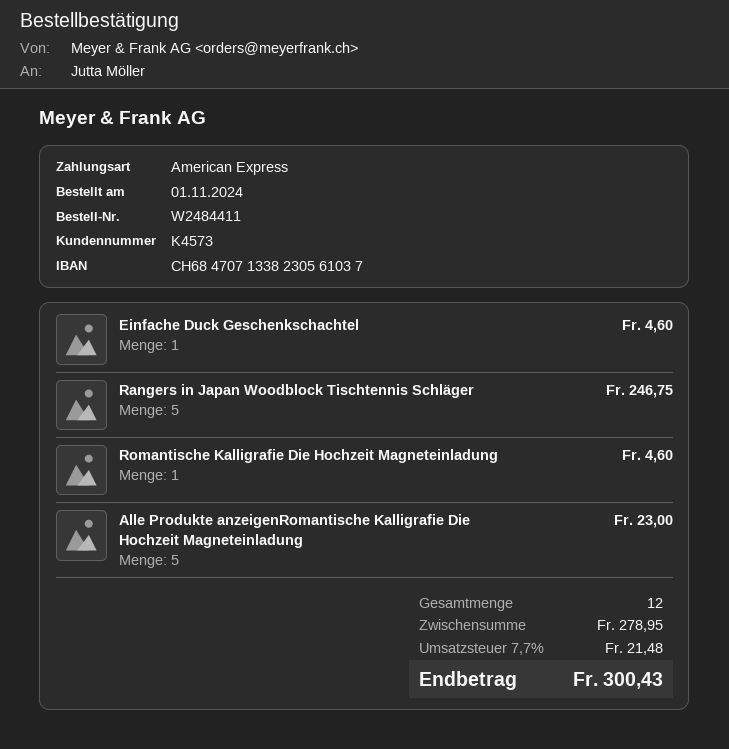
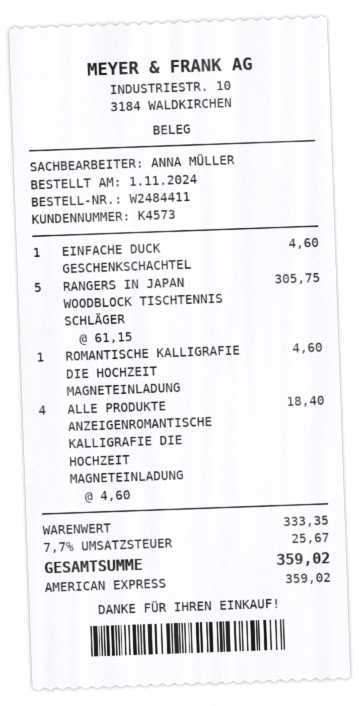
Rangers in Japan Woodblock Tischtennis Schläger: 5 for 246.75 -> 5 for 305.75
Alle Produkte anzeigenRomantische Kalligrafie Die Hochzeit Magneteinladung: 5 for 23.00 -> 4 for 18.40
subtotal: 278.95 -> 333.35
tax: 7.7% = 21.48 -> 7.7% = 25.67
total: 300.43 -> 359.02

